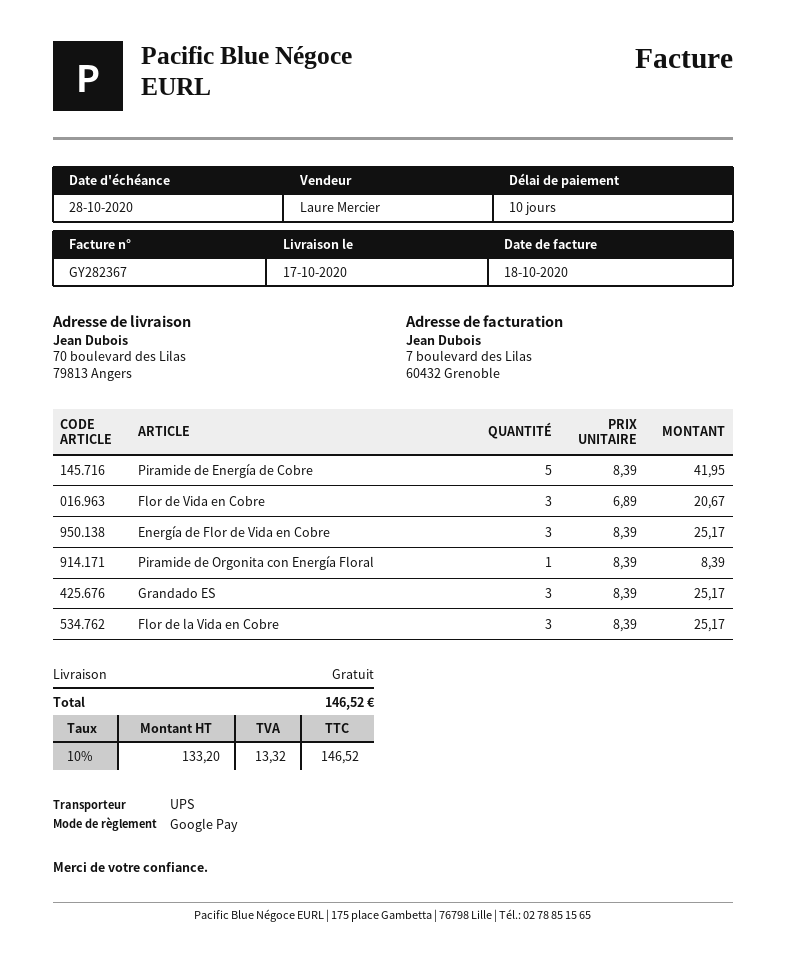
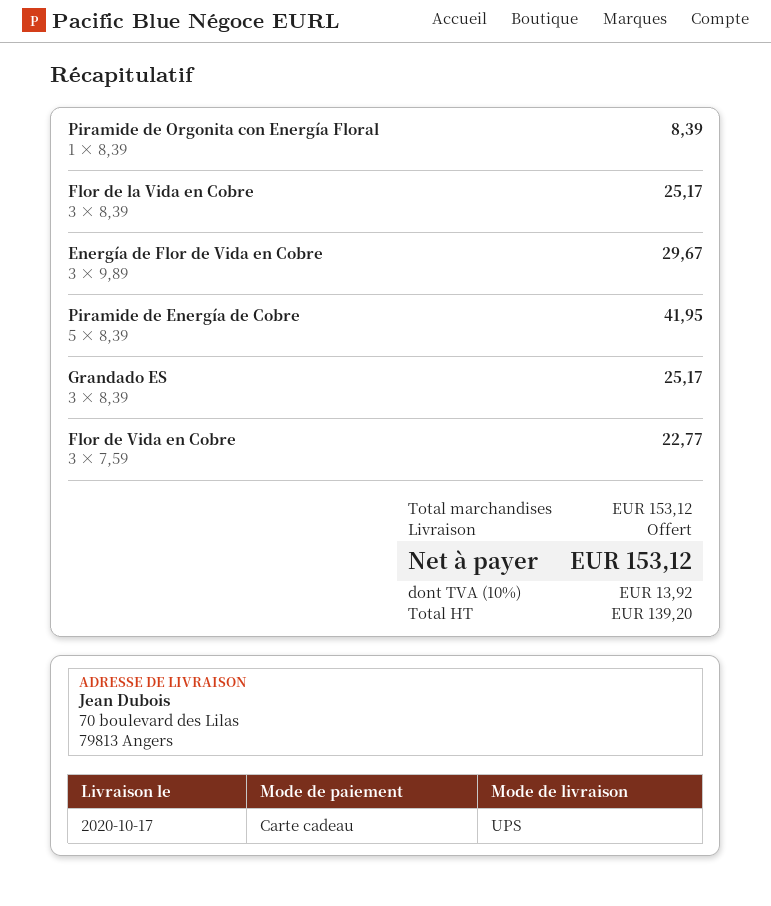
payment method: Google Pay -> gift card
Flor de Vida en Cobre: 3 x 6.89 = 20.67 -> 3 x 7.59 = 22.77
Energía de Flor de Vida en Cobre: 3 x 8.39 = 25.17 -> 3 x 9.89 = 29.67
net: 133.20 -> 139.20
tax: 10% = 13.32 -> 10% = 13.92
total: 146.52 -> 153.12

